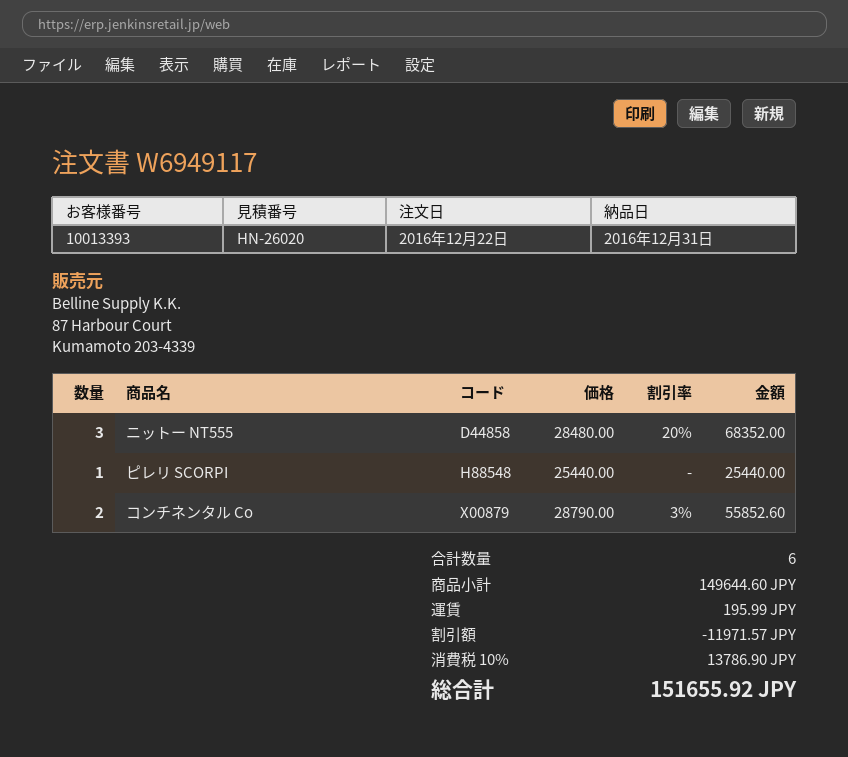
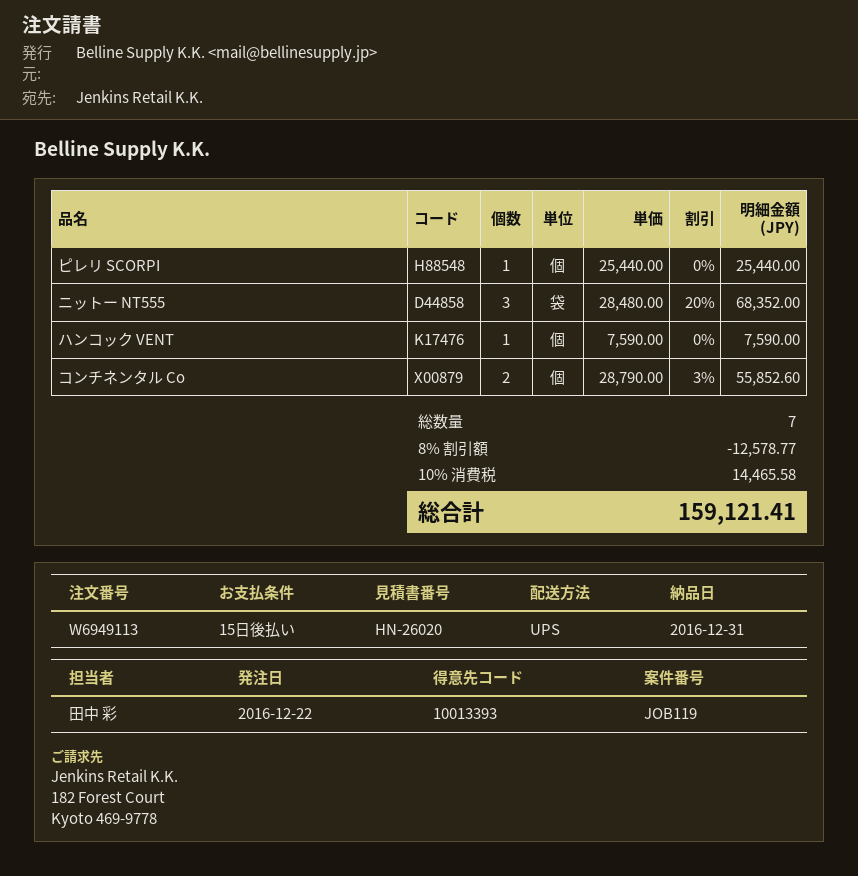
order number: W6949117 -> W6949113
ハンコック VENT: none -> 1 x 7590.00 = 7590.00
total quantity: 6 -> 7
discount: 11971.57 -> 12578.77
shipping: 195.99 -> none
tax: 10% = 13786.90 -> 10% = 14465.58
total: 151655.92 -> 159121.41

